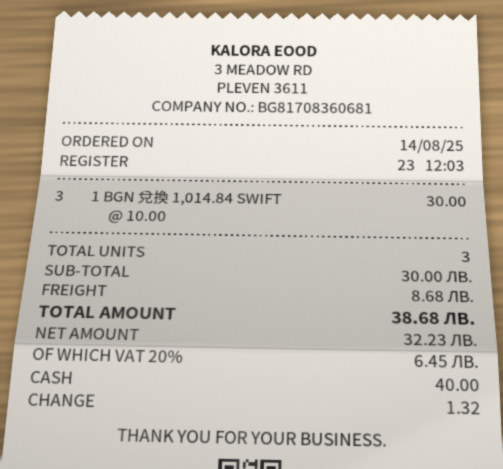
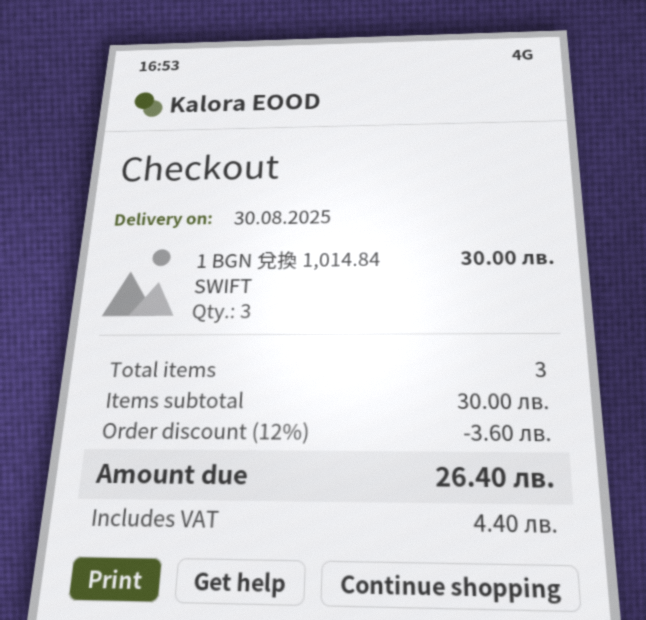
discount: none -> 12% = 3.60
shipping: 8.68 -> none
tax: 6.45 -> 4.40
total: 38.68 -> 26.40

